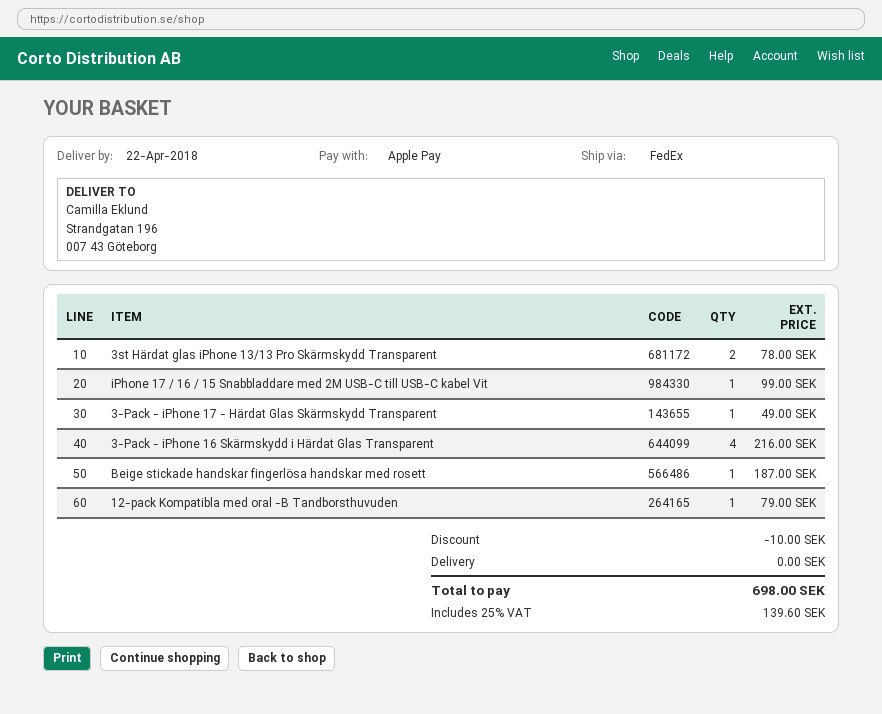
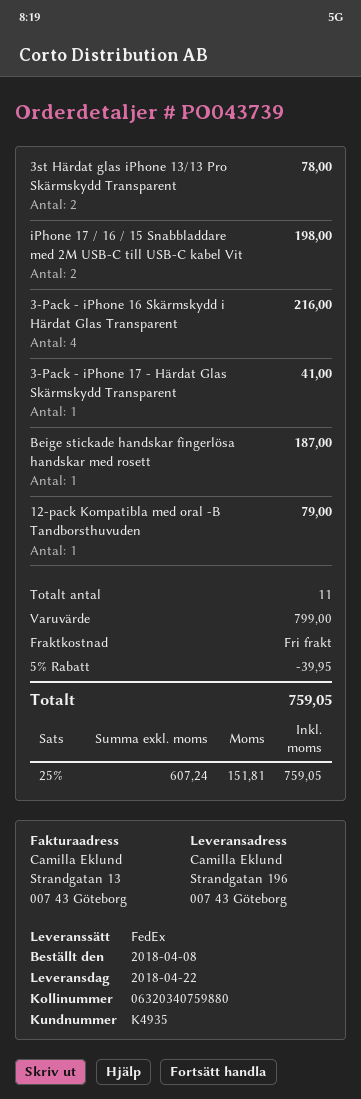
iPhone 17 / 16 / 15 Snabbladdare med 2M USB-C till USB-C kabel Vit: 1 for 99.00 -> 2 for 198.00
3-Pack - iPhone 17 - Härdat Glas Skärmskydd Transparent: 1 for 49.00 -> 1 for 41.00
discount: 10.00 -> 39.95
tax: 25% = 139.60 -> 25% = 151.81
total: 698.00 -> 759.05

